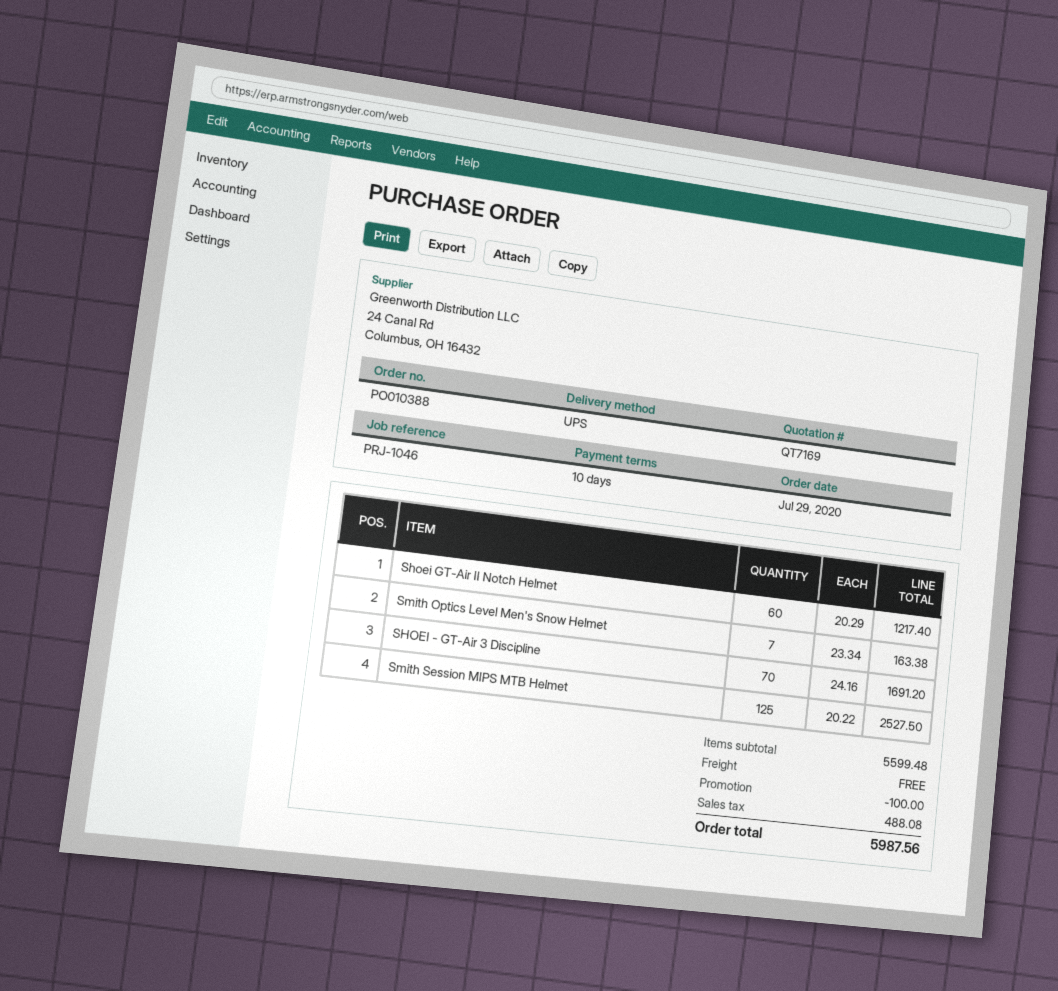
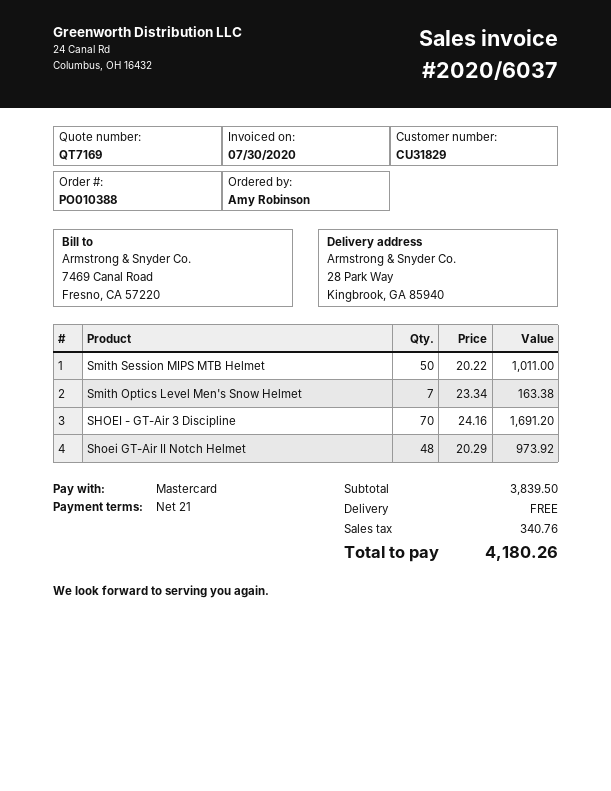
payment terms: 10 days -> 21 days
Shoei GT-Air II Notch Helmet: 60 x 20.29 = 1217.40 -> 48 x 20.29 = 973.92
Smith Session MIPS MTB Helmet: 125 x 20.22 = 2527.50 -> 50 x 20.22 = 1011.00
subtotal: 5599.48 -> 3839.50
discount: 100.00 -> none
tax: 488.08 -> 340.76
total: 5987.56 -> 4180.26

